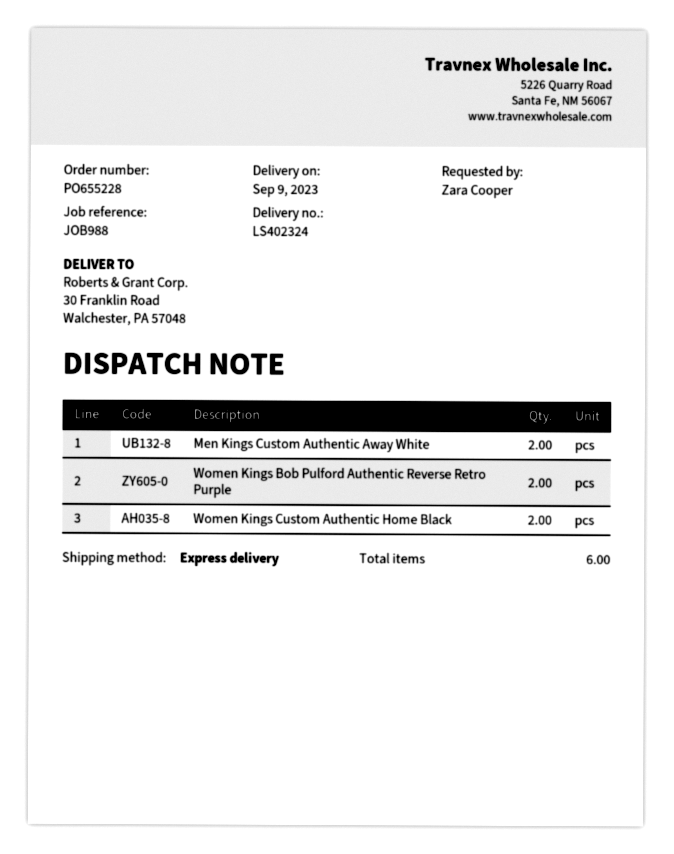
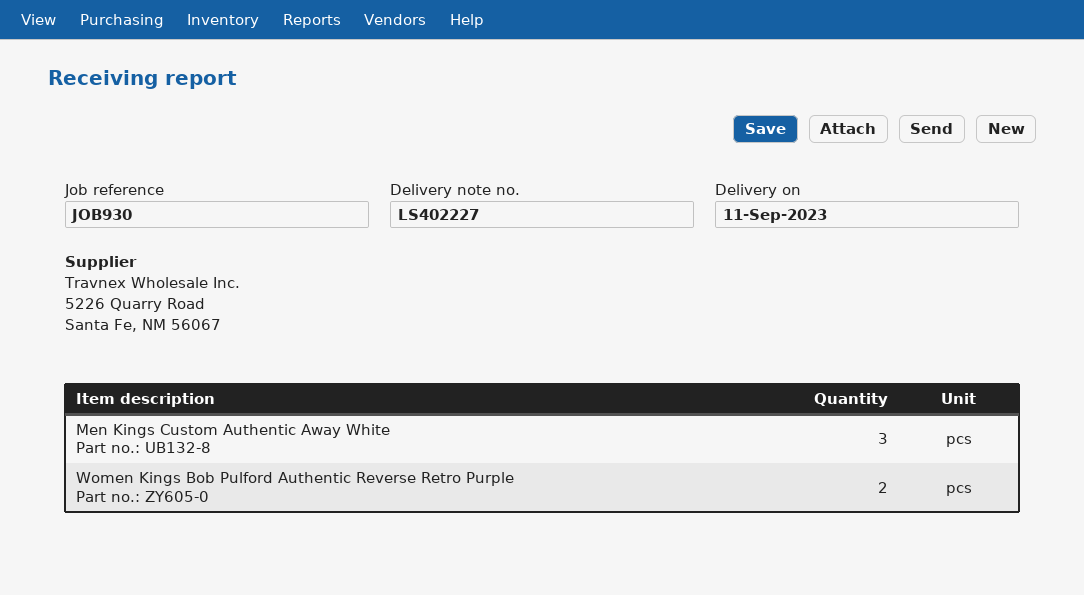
delivery note number: LS402324 -> LS402227
delivery date: 2023-09-09 -> 2023-09-11
reference: JOB988 -> JOB930
Men Kings Custom Authentic Away White: 2 -> 3
Women Kings Custom Authentic Home Black: 2 -> none

